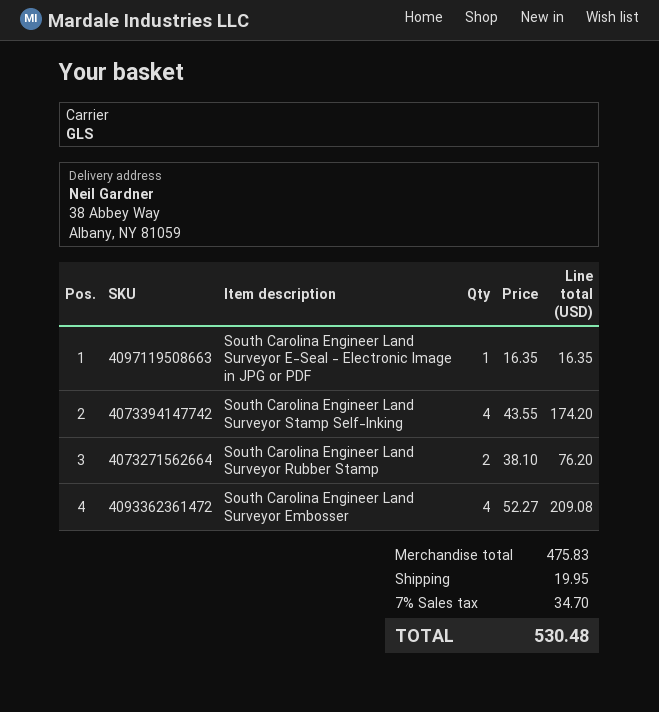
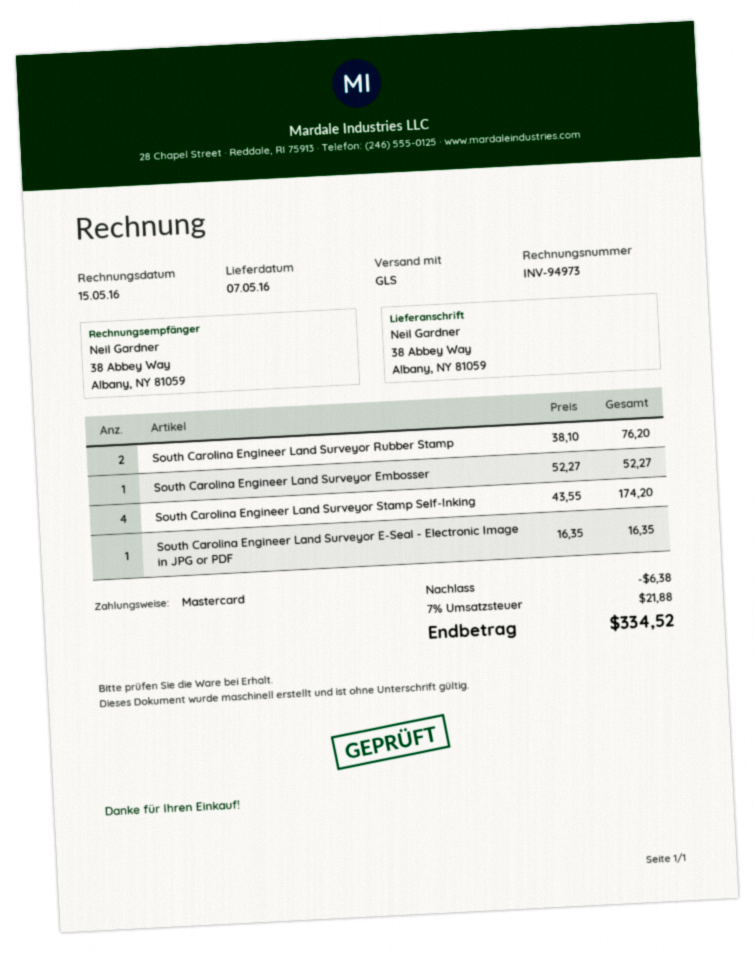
South Carolina Engineer Land Surveyor Embosser: 4 x 52.27 = 209.08 -> 1 x 52.27 = 52.27
discount: none -> 6.38
shipping: 19.95 -> none
tax: 7% = 34.70 -> 7% = 21.88
total: 530.48 -> 334.52

